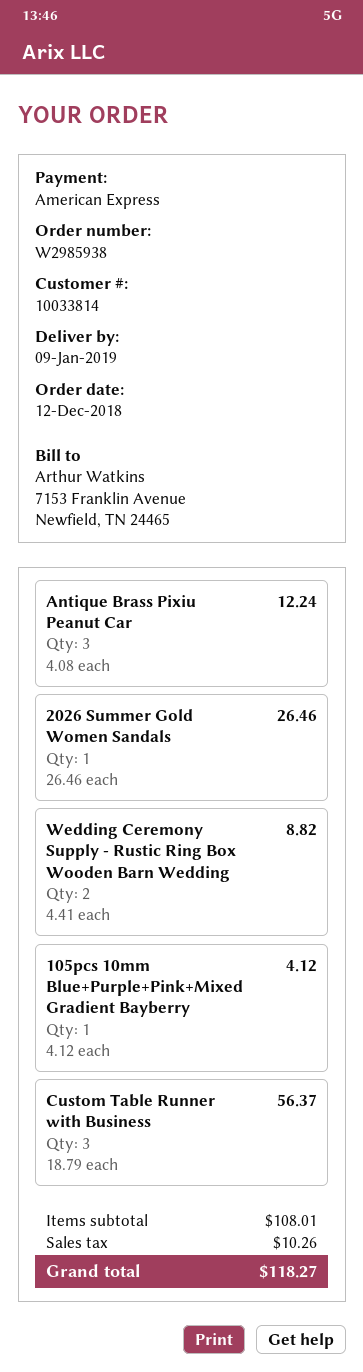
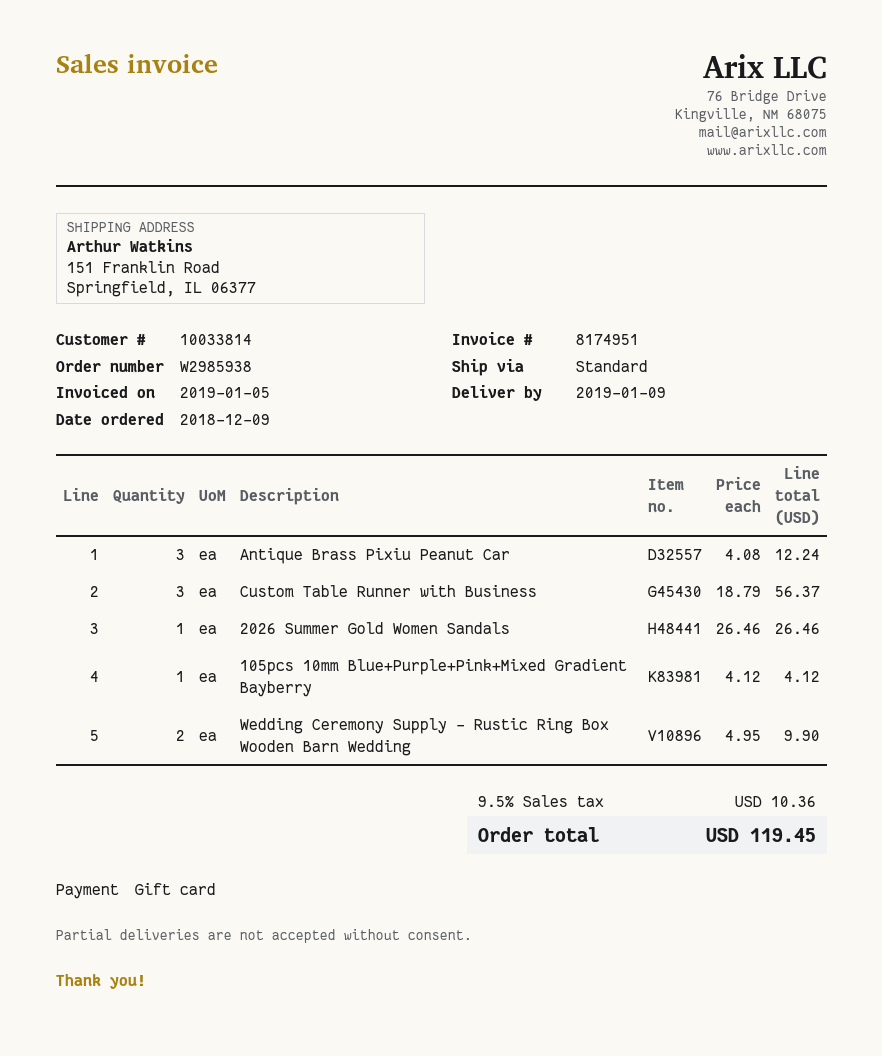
order date: 2018-12-12 -> 2018-12-09
payment method: American Express -> gift card
Wedding Ceremony Supply - Rustic Ring Box Wooden Barn Wedding: 2 x 4.41 = 8.82 -> 2 x 4.95 = 9.90
tax: 10.26 -> 10.36
total: 118.27 -> 119.45

